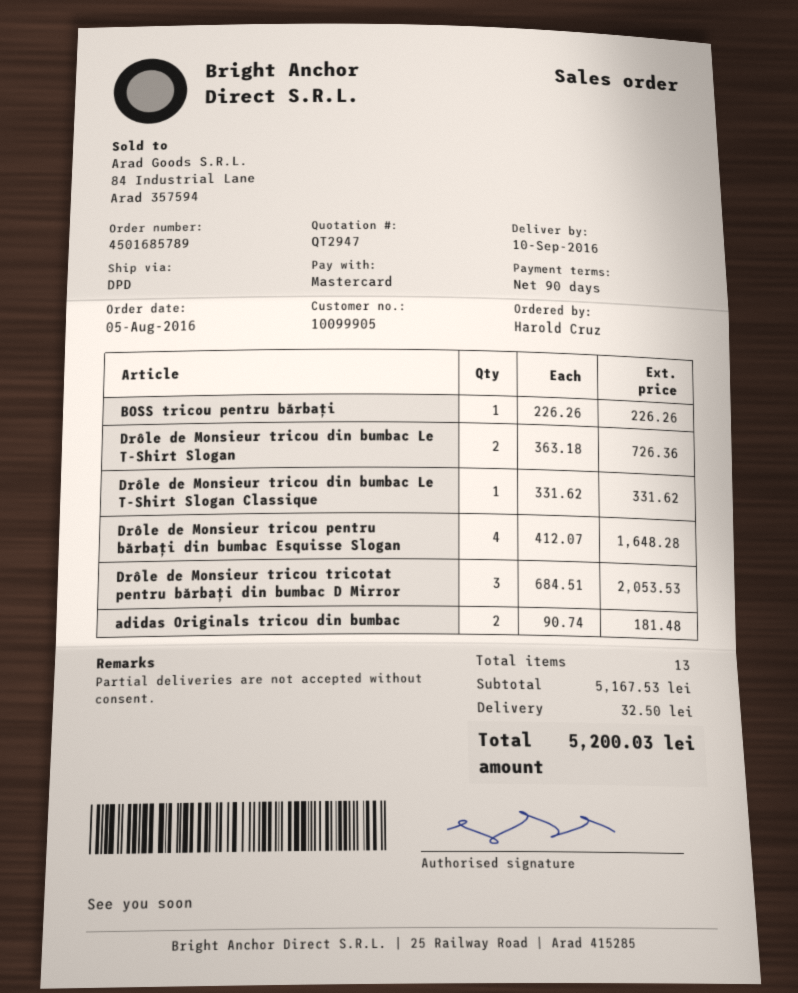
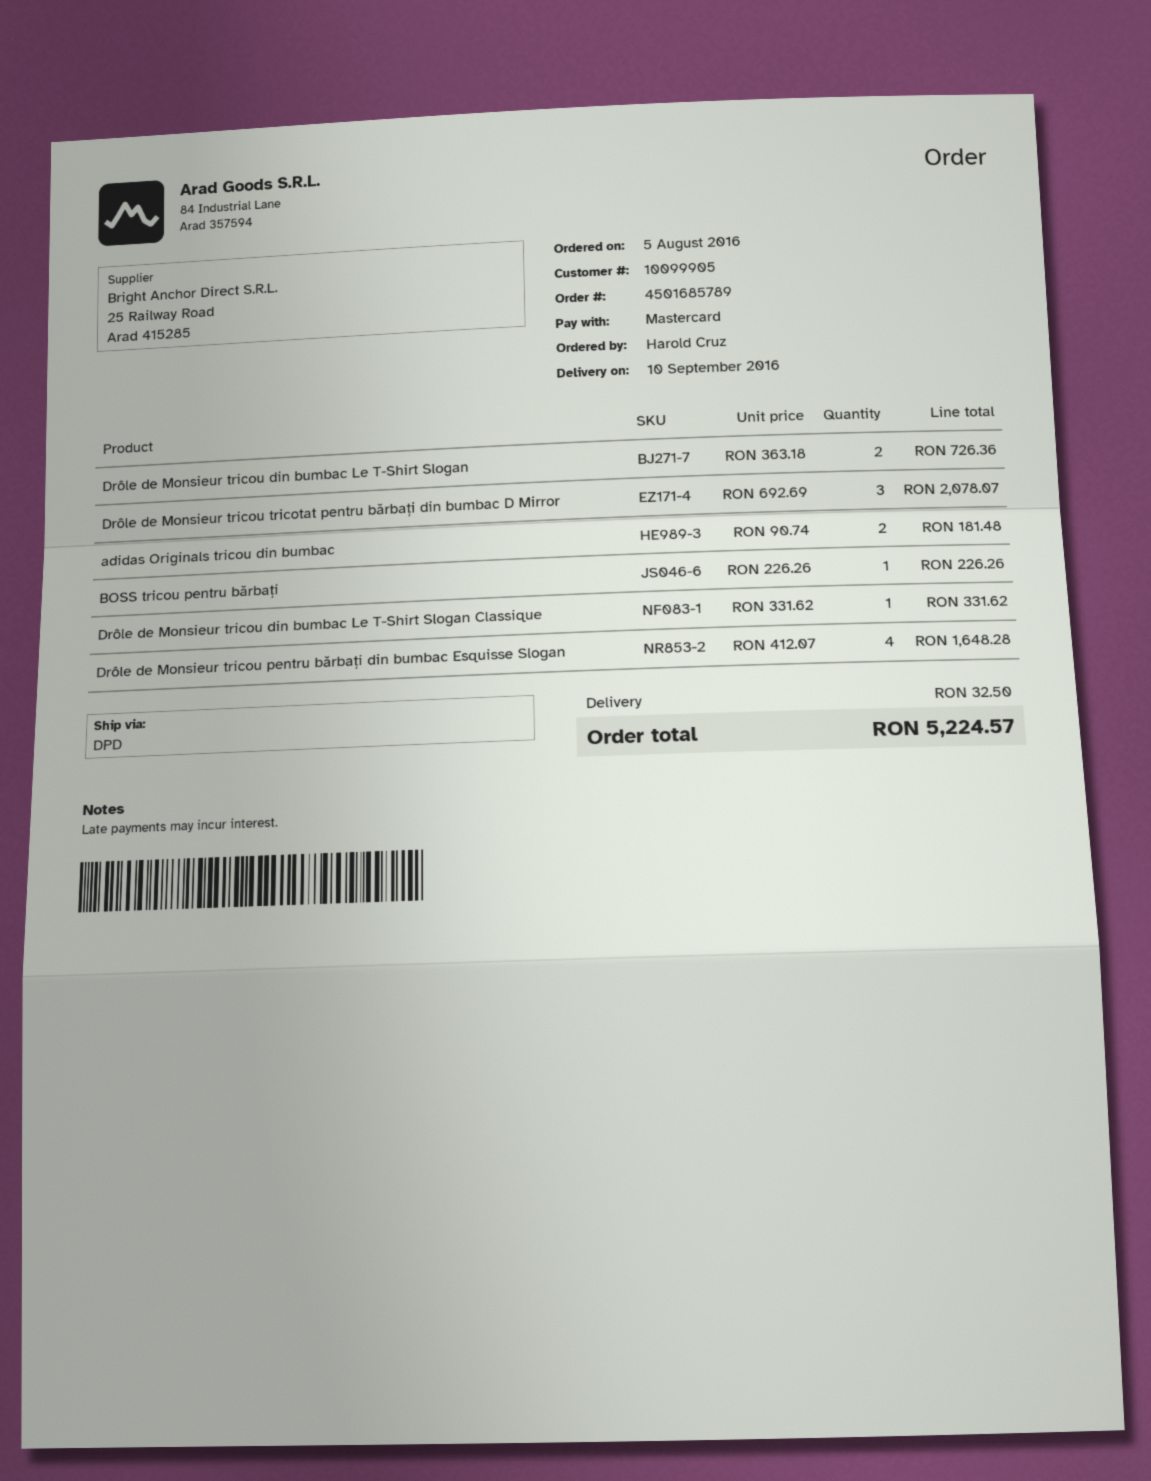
Drôle de Monsieur tricou tricotat pentru bărbați din bumbac D Mirror: 3 x 684.51 = 2053.53 -> 3 x 692.69 = 2078.07
total: 5200.03 -> 5224.57

